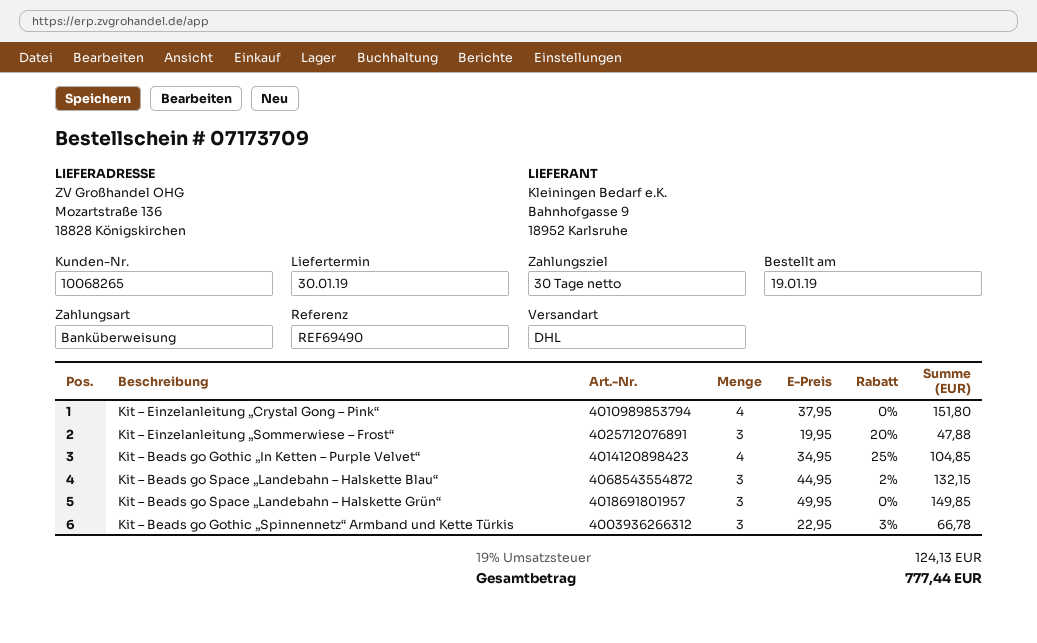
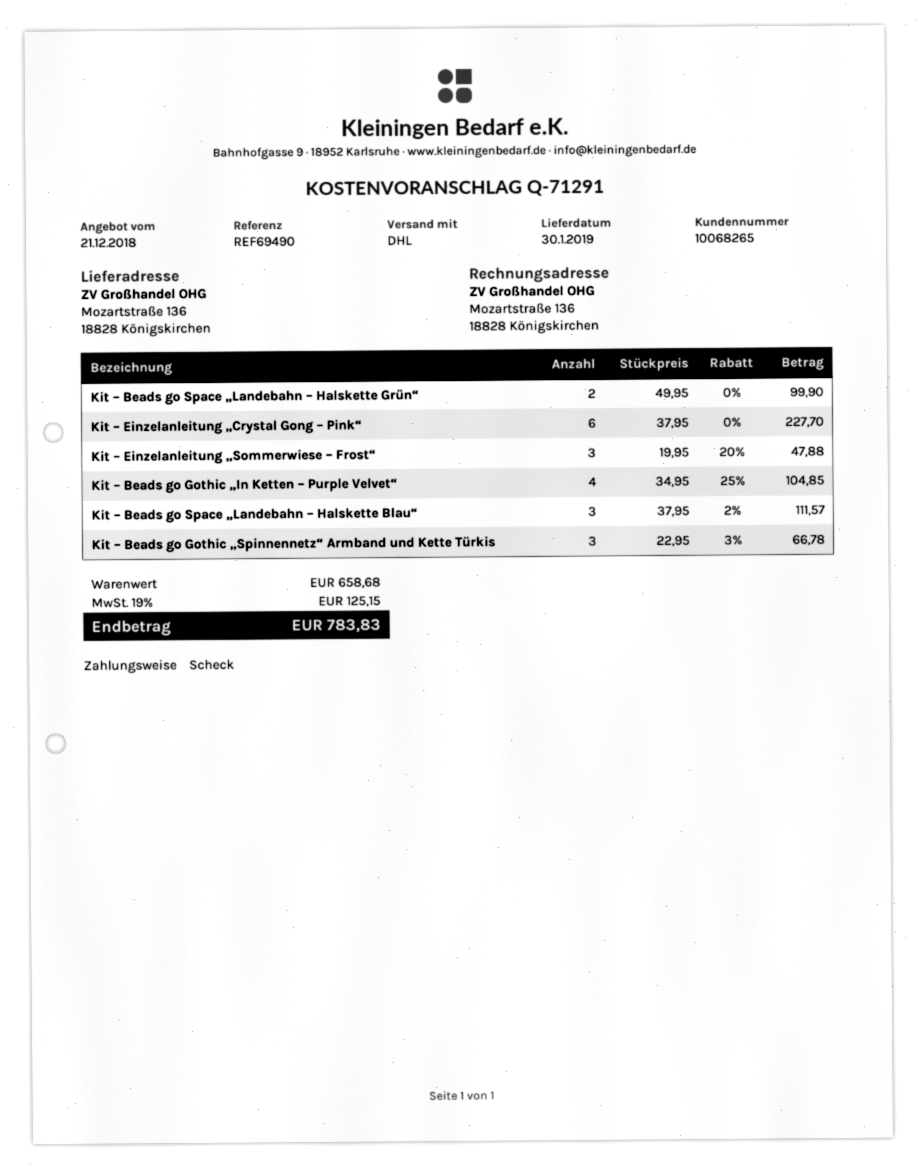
payment method: bank transfer -> cheque
Kit – Einzelanleitung „Crystal Gong – Pink“: 4 x 37.95 = 151.80 -> 6 x 37.95 = 227.70
Kit – Beads go Space „Landebahn – Halskette Blau“: 3 x 44.95 - 2% = 132.15 -> 3 x 37.95 - 2% = 111.57
Kit – Beads go Space „Landebahn – Halskette Grün“: 3 x 49.95 = 149.85 -> 2 x 49.95 = 99.90
tax: 19% = 124.13 -> 19% = 125.15
total: 777.44 -> 783.83

